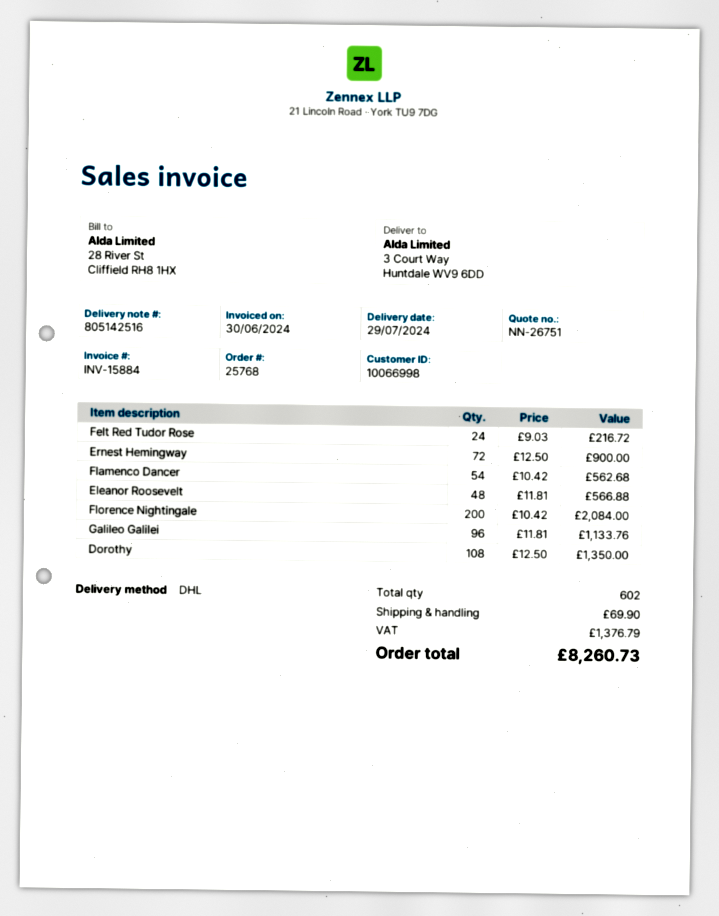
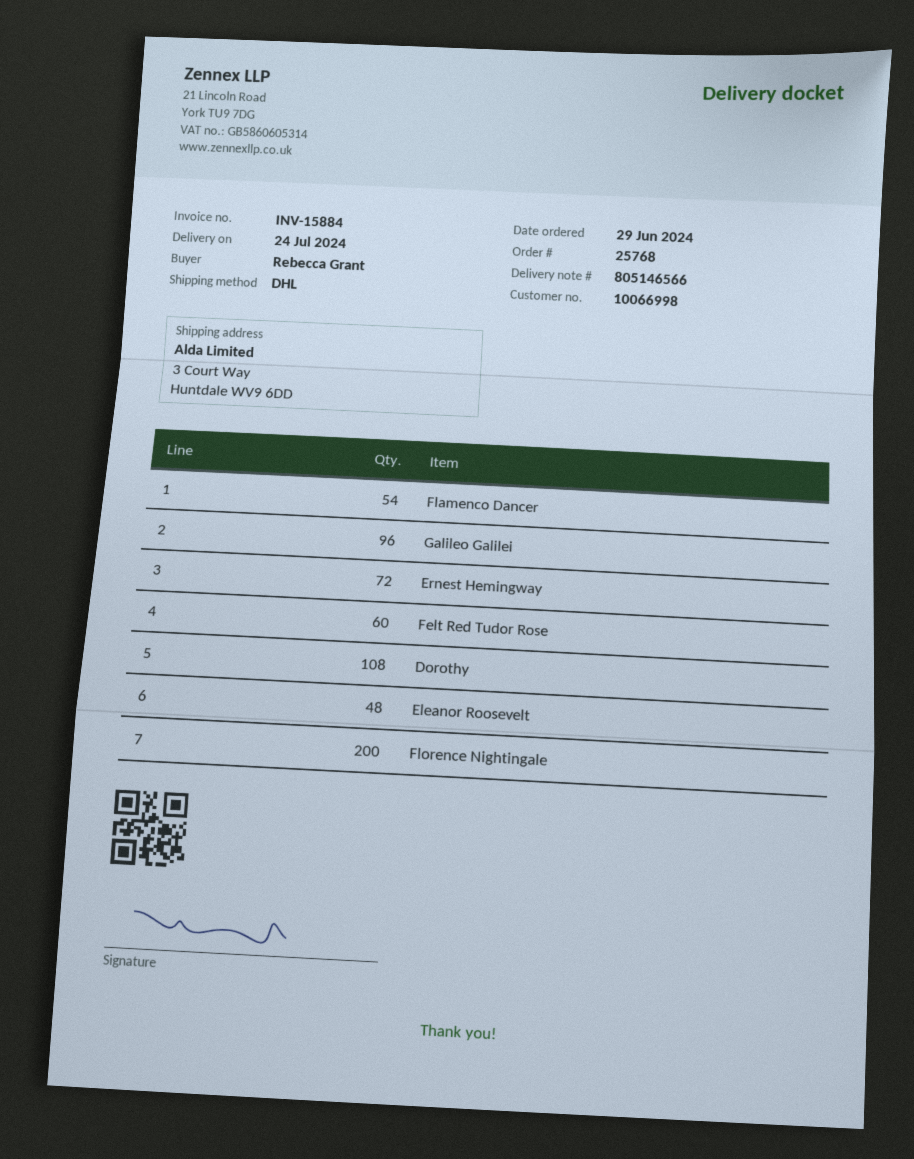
delivery note number: 805142516 -> 805146566
delivery date: 2024-07-29 -> 2024-07-24
Felt Red Tudor Rose: 24 -> 60

